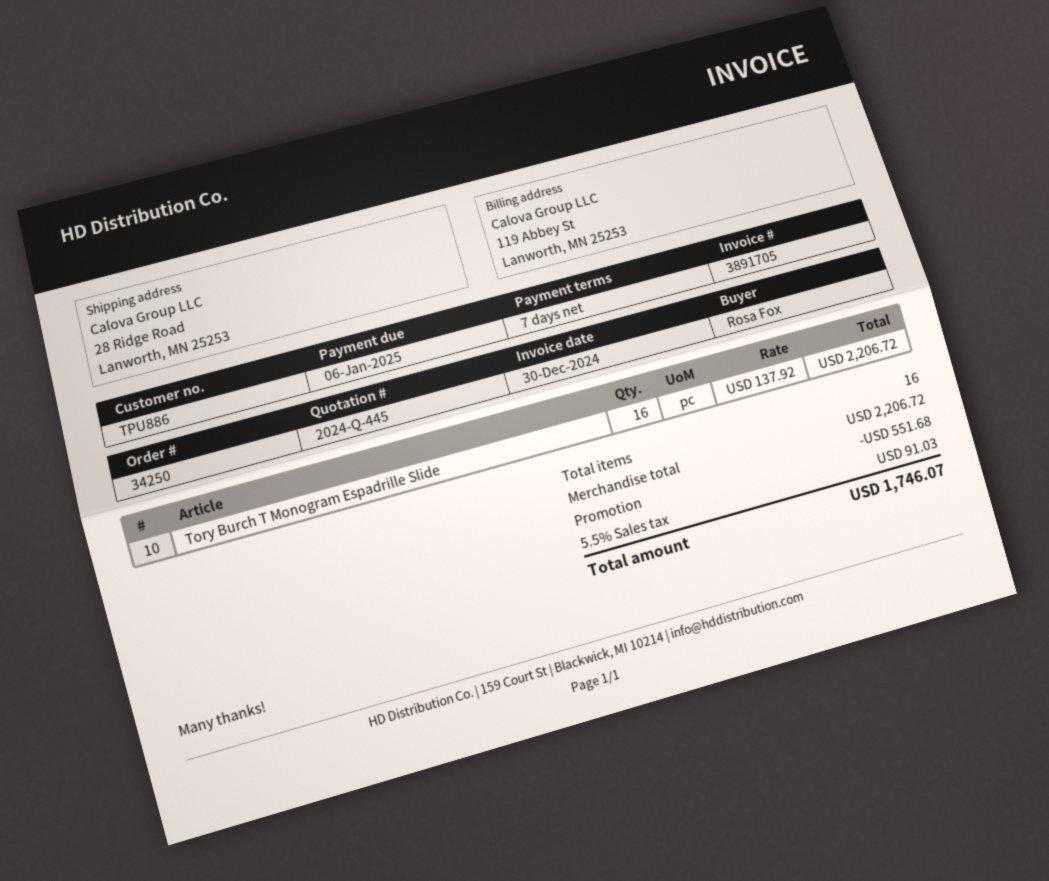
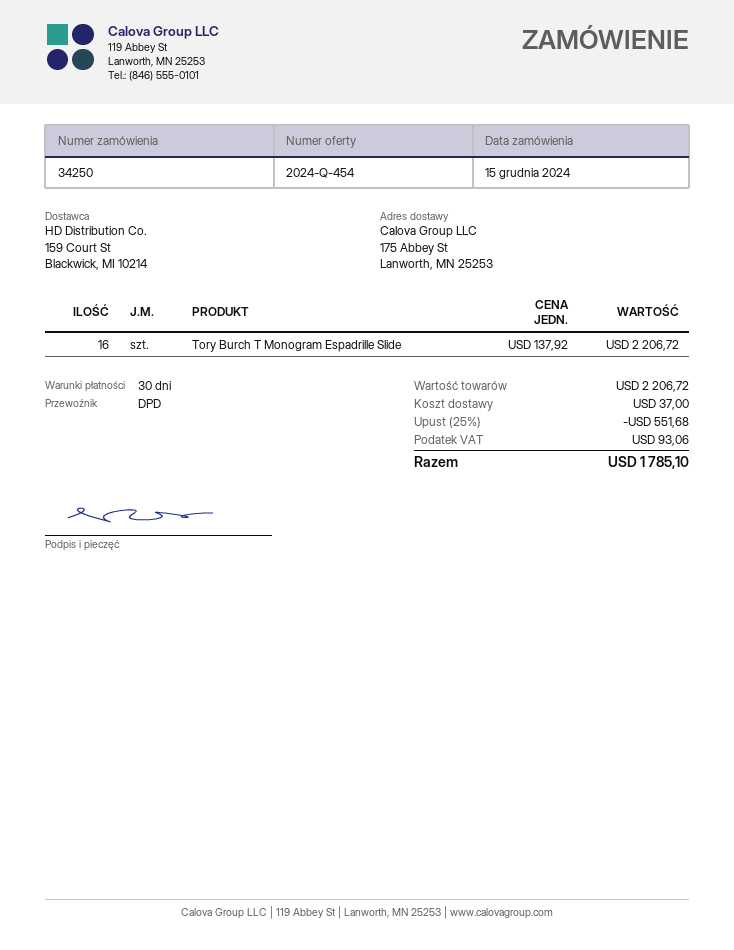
quote number: 2024-Q-445 -> 2024-Q-454
payment terms: 7 days -> 30 days
ship to: 28 Ridge Road, Lanworth, MN 25253 -> 175 Abbey St, Lanworth, MN 25253
shipping: none -> 37.00
tax: 91.03 -> 93.06
total: 1746.07 -> 1785.10

